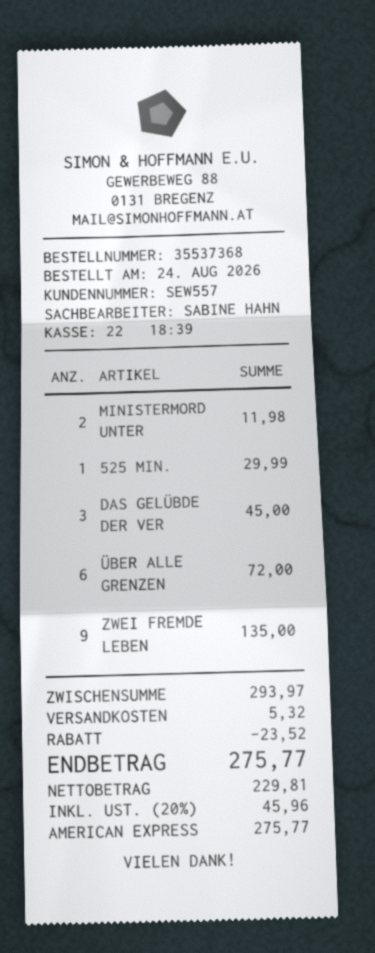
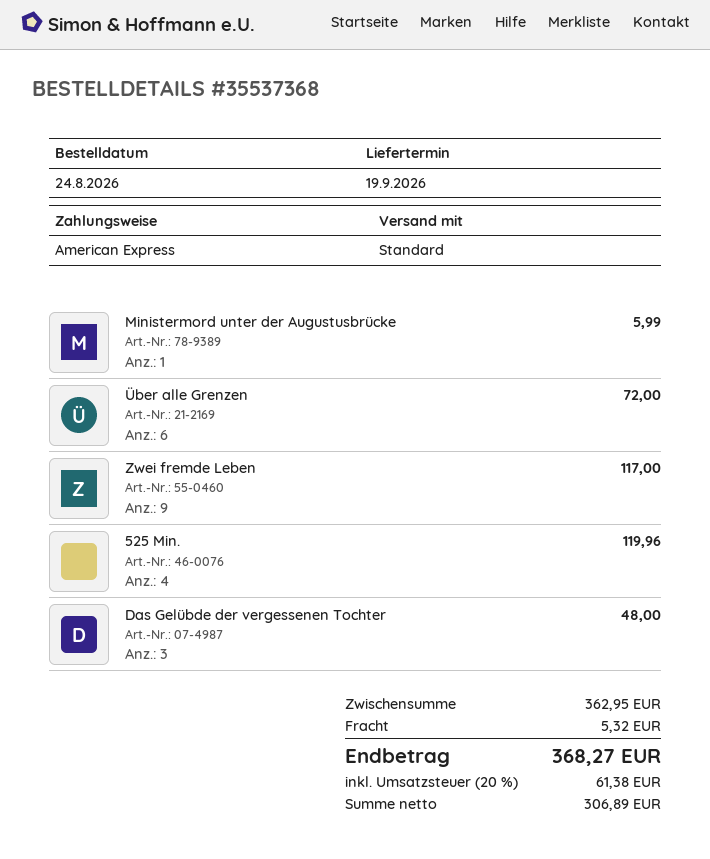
MINISTERMORD UNTER: 2 for 11.98 -> 1 for 5.99
525 MIN.: 1 for 29.99 -> 4 for 119.96
DAS GELÜBDE DER VER: 3 for 45.00 -> 3 for 48.00
ZWEI FREMDE LEBEN: 9 for 135.00 -> 9 for 117.00
subtotal: 293.97 -> 362.95
discount: 23.52 -> none
net: 229.81 -> 306.89
tax: 20% = 45.96 -> 20% = 61.38
total: 275.77 -> 368.27

